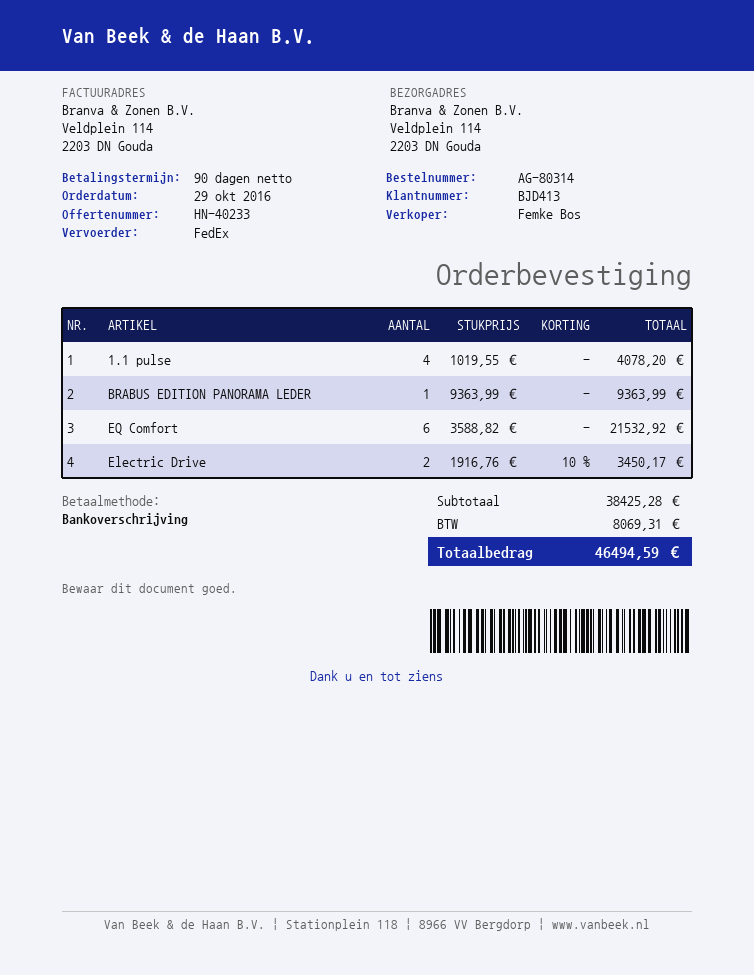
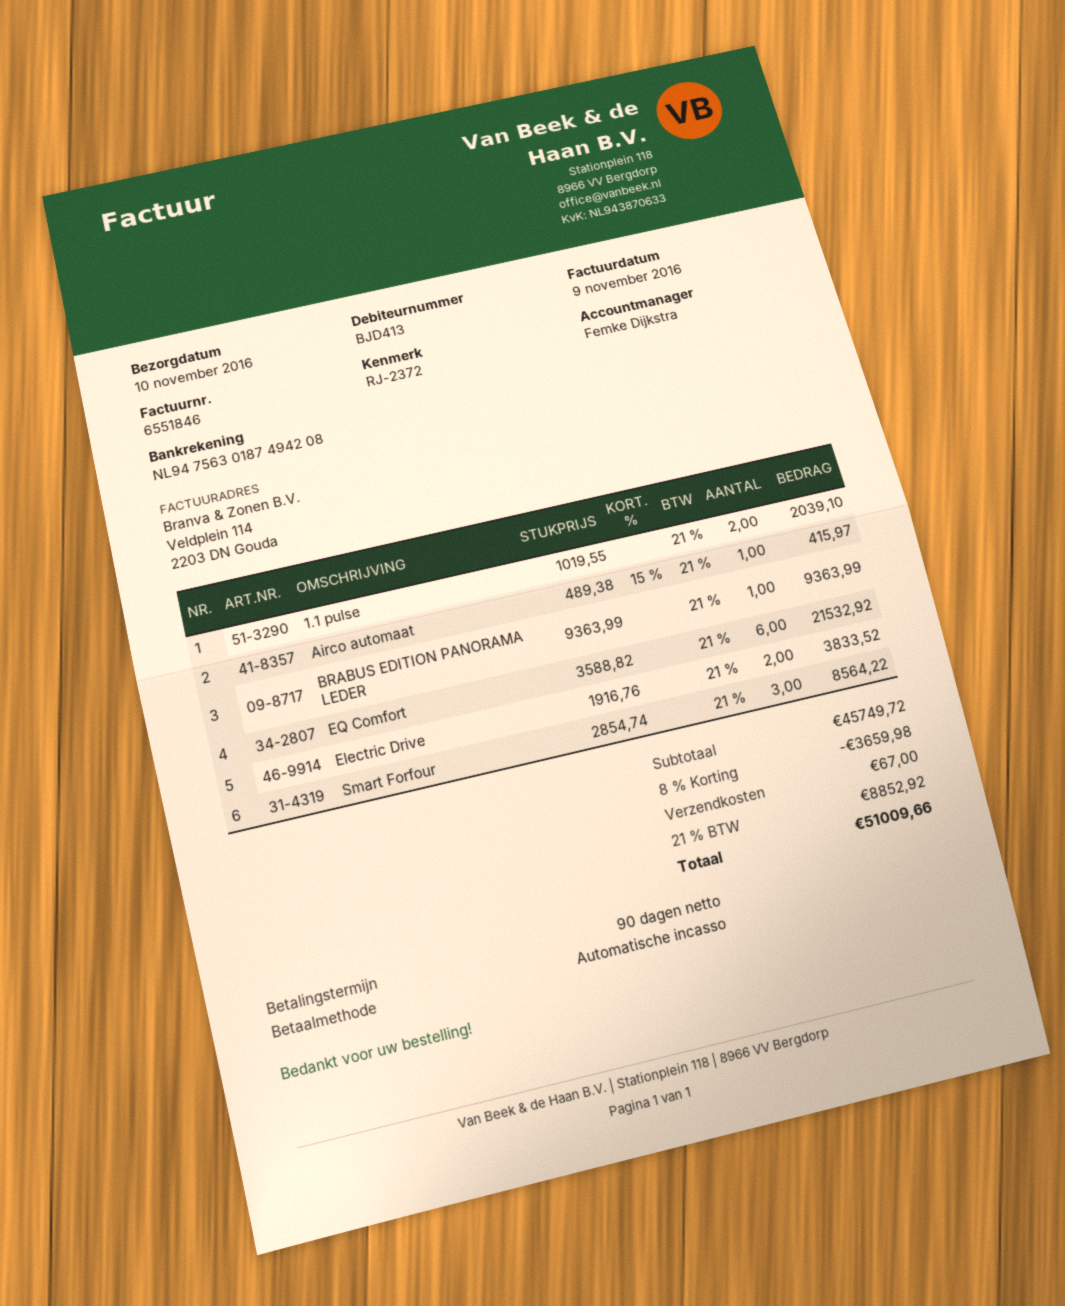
sales rep: Femke Bos -> Femke Dijkstra
payment method: bank transfer -> direct debit
1.1 pulse: 4 x 1019.55 = 4078.20 -> 2 x 1019.55 = 2039.10
Electric Drive: 2 x 1916.76 - 10% = 3450.17 -> 2 x 1916.76 = 3833.52
Airco automaat: none -> 1 x 489.38 - 15% = 415.97
Smart Forfour: none -> 3 x 2854.74 = 8564.22
subtotal: 38425.28 -> 45749.72
discount: none -> 8% = 3659.98
shipping: none -> 67.00
tax: 8069.31 -> 8852.92
total: 46494.59 -> 51009.66

